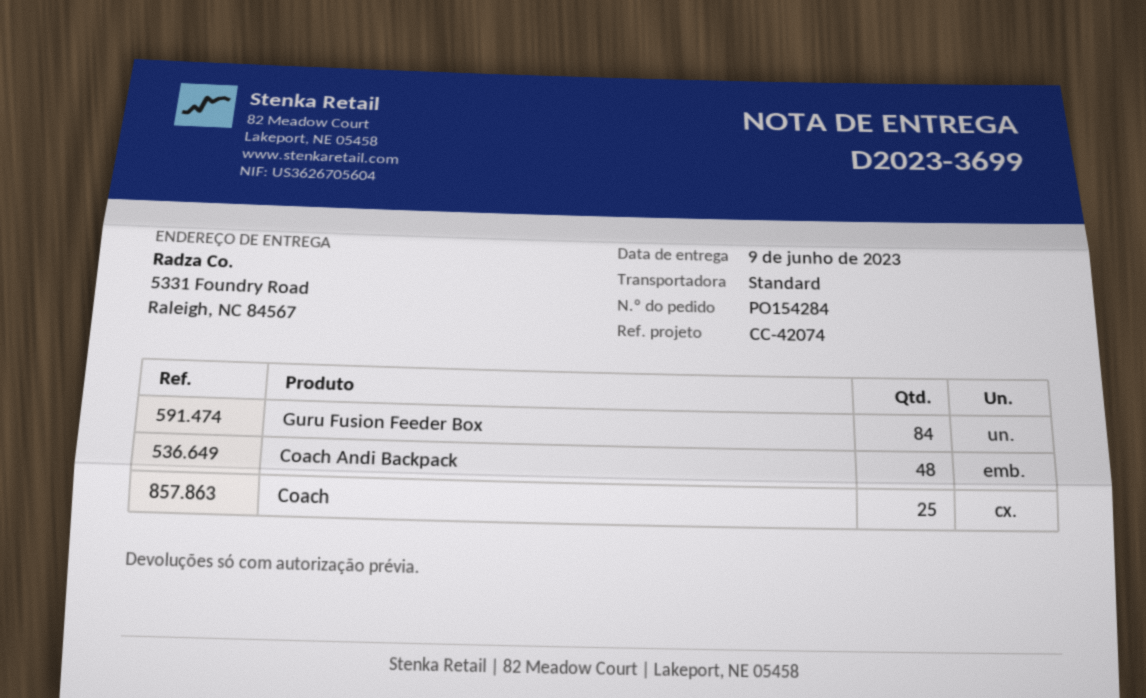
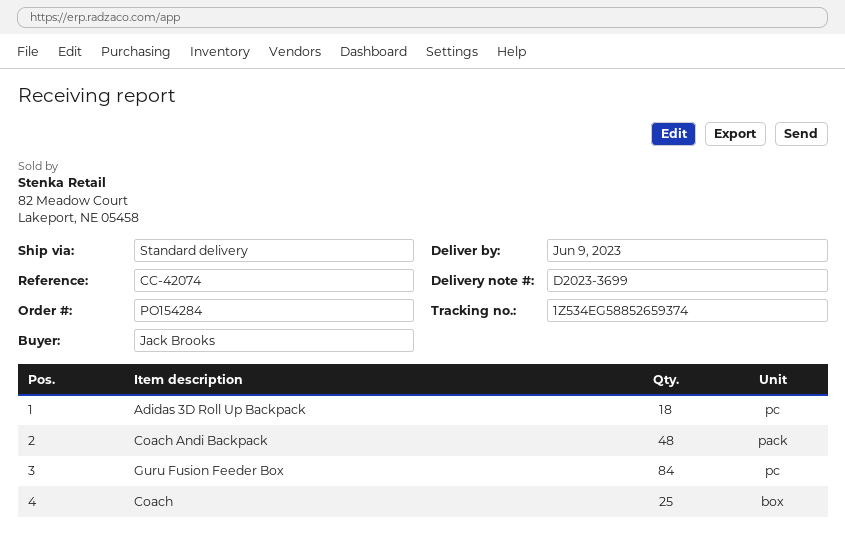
Adidas 3D Roll Up Backpack: none -> 18

